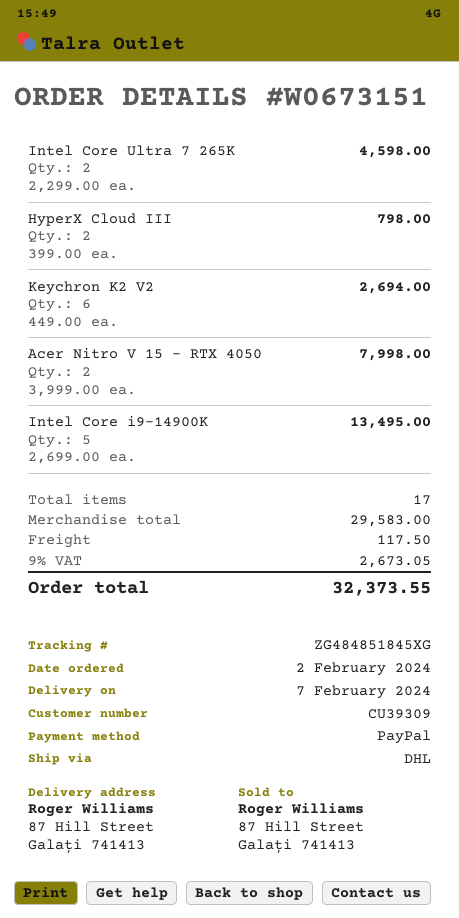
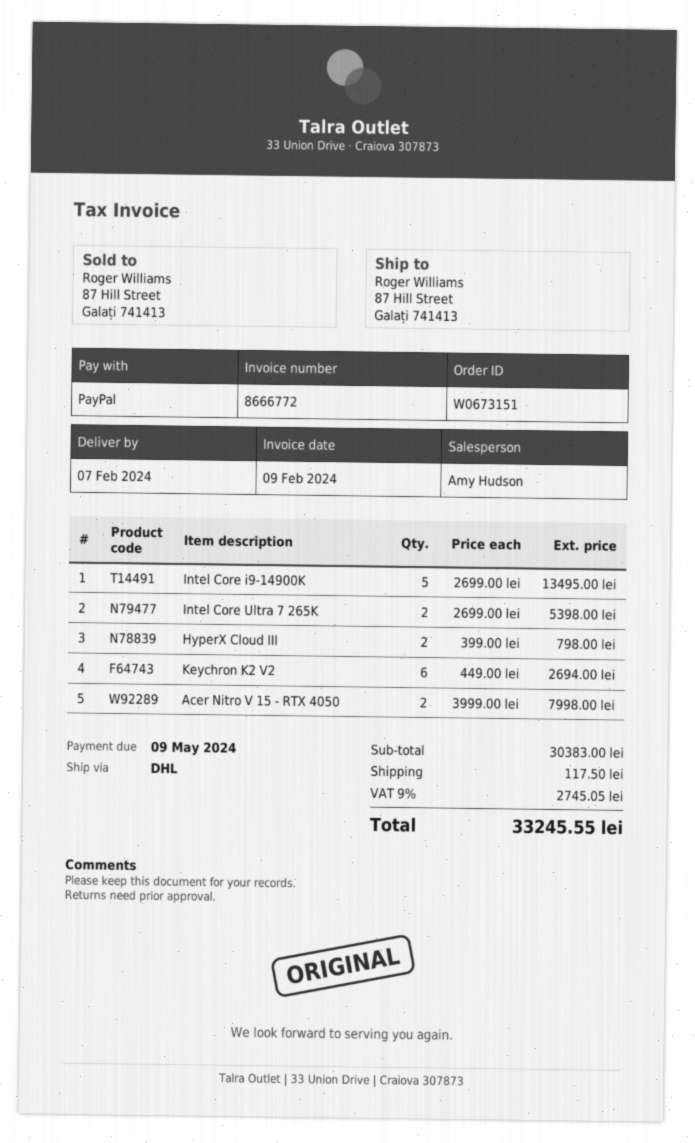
Intel Core Ultra 7 265K: 2 x 2299.00 = 4598.00 -> 2 x 2699.00 = 5398.00
subtotal: 29583.00 -> 30383.00
tax: 9% = 2673.05 -> 9% = 2745.05
total: 32373.55 -> 33245.55

